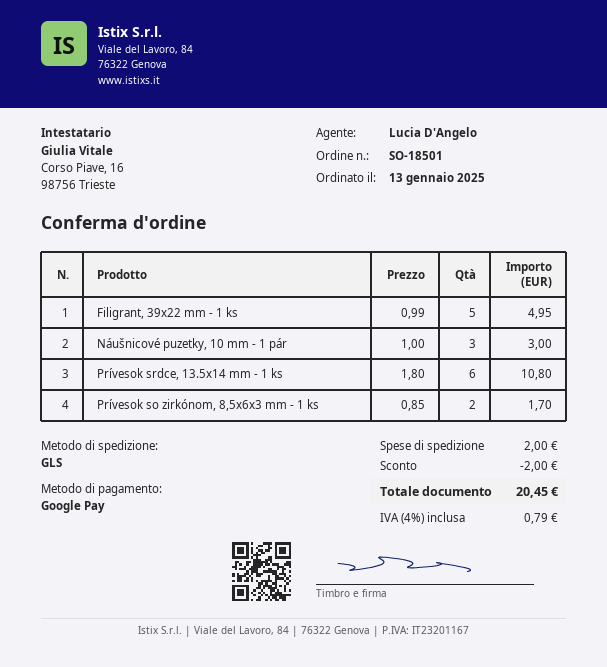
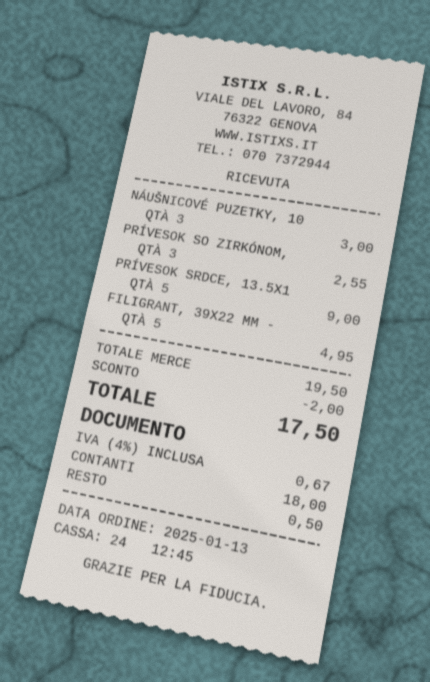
payment method: Google Pay -> cash
Prívesok srdce, 13.5x14 mm - 1 ks: 6 for 10.80 -> 5 for 9.00
Prívesok so zirkónom, 8,5x6x3 mm - 1 ks: 2 for 1.70 -> 3 for 2.55
shipping: 2.00 -> none
tax: 4% = 0.79 -> 4% = 0.67
total: 20.45 -> 17.50

